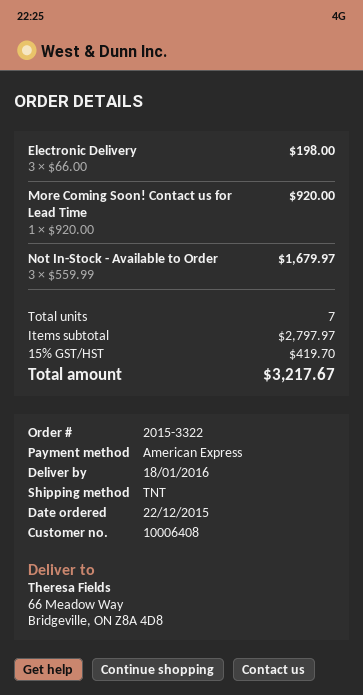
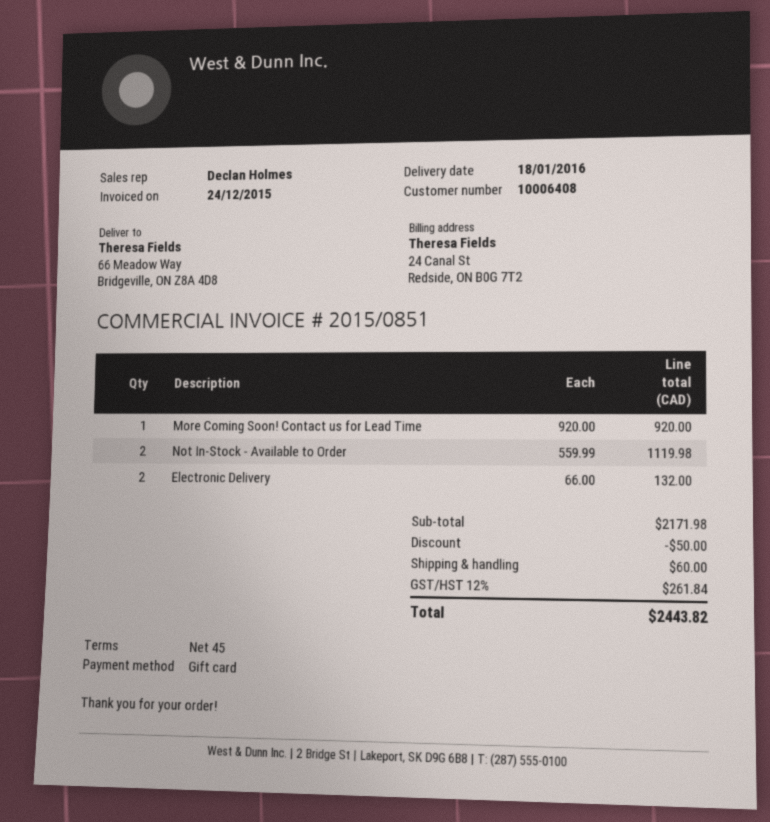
payment method: American Express -> gift card
Electronic Delivery: 3 x 66.00 = 198.00 -> 2 x 66.00 = 132.00
Not In-Stock - Available to Order: 3 x 559.99 = 1679.97 -> 2 x 559.99 = 1119.98
subtotal: 2797.97 -> 2171.98
discount: none -> 50.00
shipping: none -> 60.00
tax: 15% = 419.70 -> 12% = 261.84
total: 3217.67 -> 2443.82

